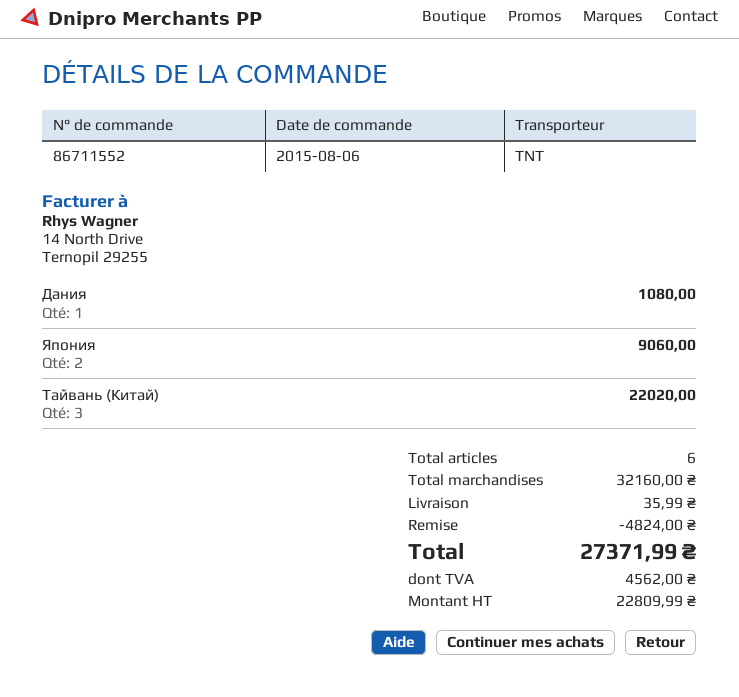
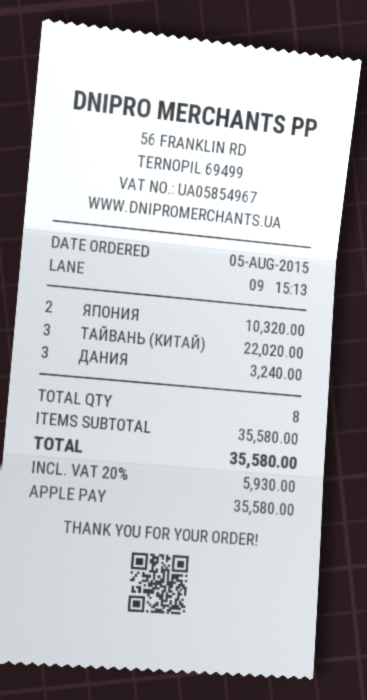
order date: 2015-08-06 -> 2015-08-05
Дания: 1 for 1080.00 -> 3 for 3240.00
Япония: 2 for 9060.00 -> 2 for 10320.00
total quantity: 6 -> 8
subtotal: 32160.00 -> 35580.00
discount: 4824.00 -> none
shipping: 35.99 -> none
tax: 4562.00 -> 5930.00
total: 27371.99 -> 35580.00

